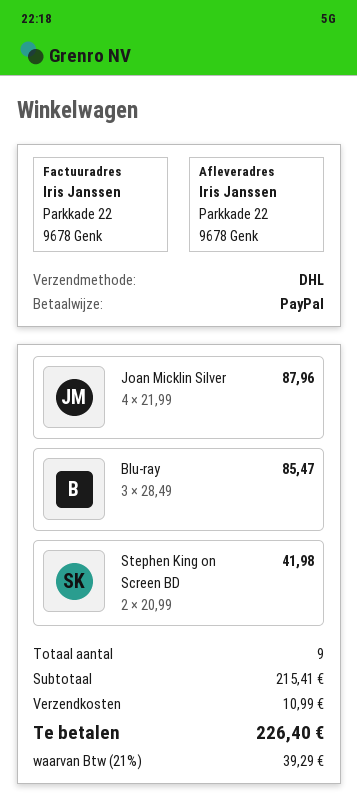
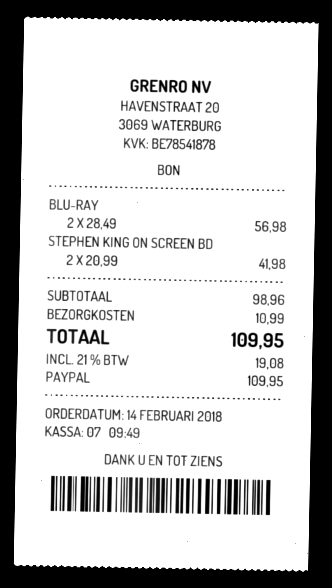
Joan Micklin Silver: 4 x 21.99 = 87.96 -> none
Blu-ray: 3 x 28.49 = 85.47 -> 2 x 28.49 = 56.98
subtotal: 215.41 -> 98.96
tax: 21% = 39.29 -> 21% = 19.08
total: 226.40 -> 109.95

